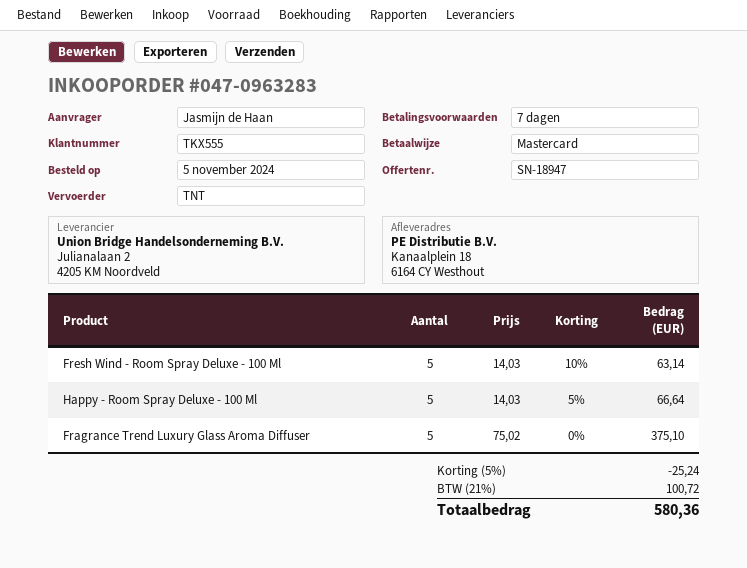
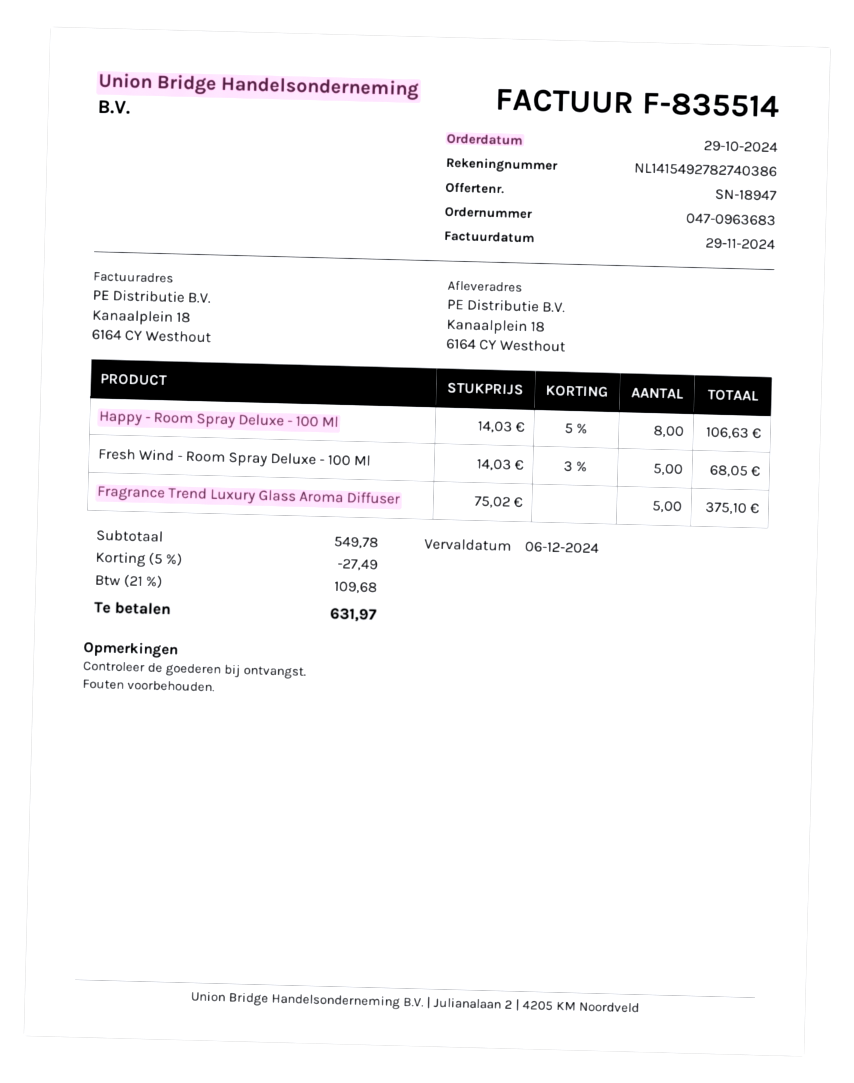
order number: 047-0963283 -> 047-0963683
order date: 2024-11-05 -> 2024-10-29
Fresh Wind - Room Spray Deluxe - 100 Ml: 5 x 14.03 - 10% = 63.14 -> 5 x 14.03 - 3% = 68.05
Happy - Room Spray Deluxe - 100 Ml: 5 x 14.03 - 5% = 66.64 -> 8 x 14.03 - 5% = 106.63
discount: 5% = 25.24 -> 5% = 27.49
tax: 21% = 100.72 -> 21% = 109.68
total: 580.36 -> 631.97

